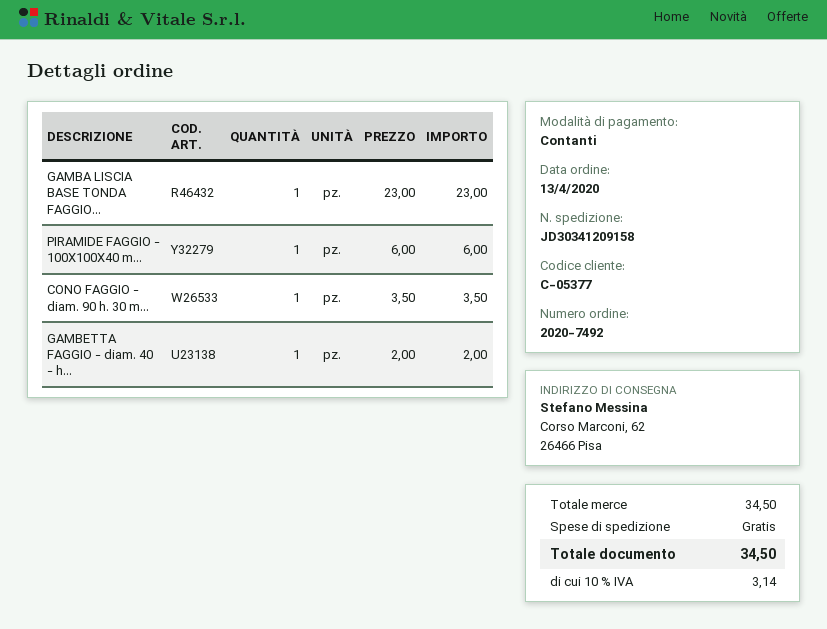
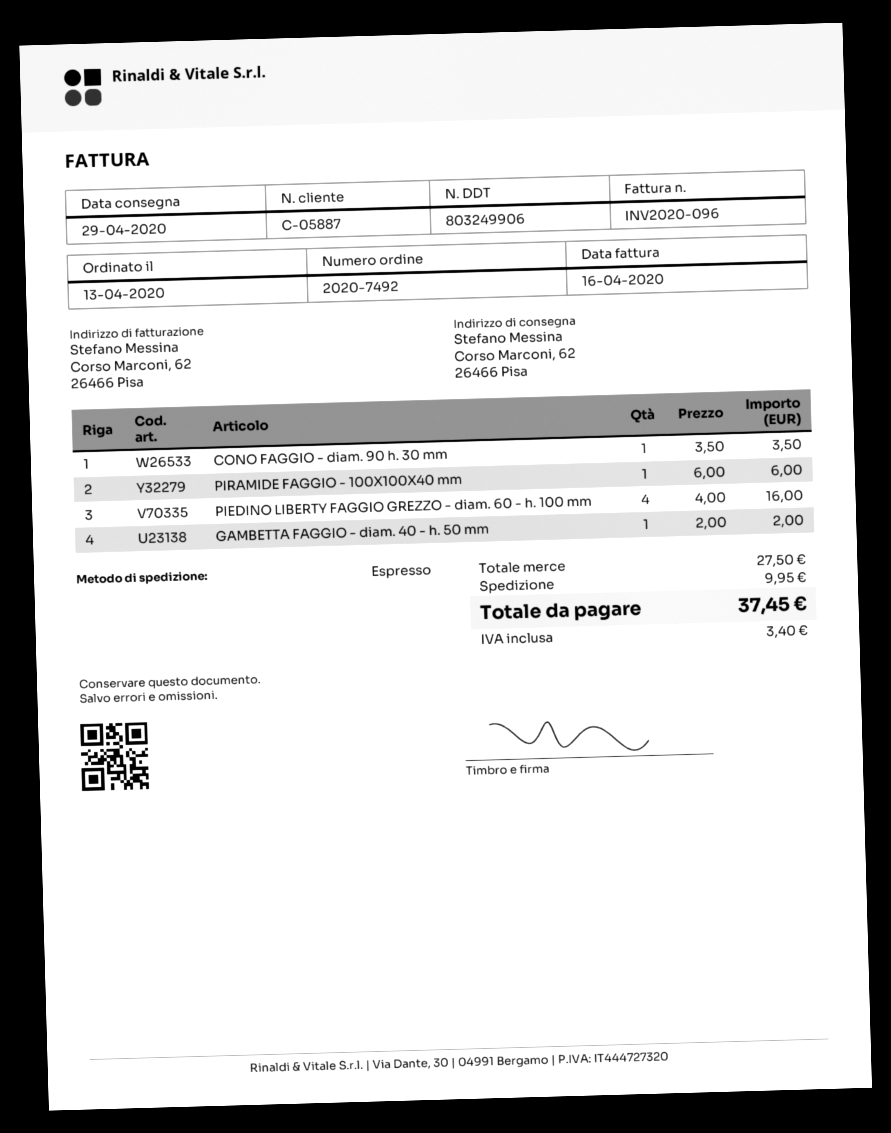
customer number: C-05377 -> C-05887
GAMBA LISCIA BASE TONDA FAGGIO...: 1 x 23.00 = 23.00 -> none
PIEDINO LIBERTY FAGGIO GREZZO - diam. 60 - h. 100 mm: none -> 4 x 4.00 = 16.00
subtotal: 34.50 -> 27.50
shipping: 0.00 -> 9.95
tax: 3.14 -> 3.40
total: 34.50 -> 37.45

